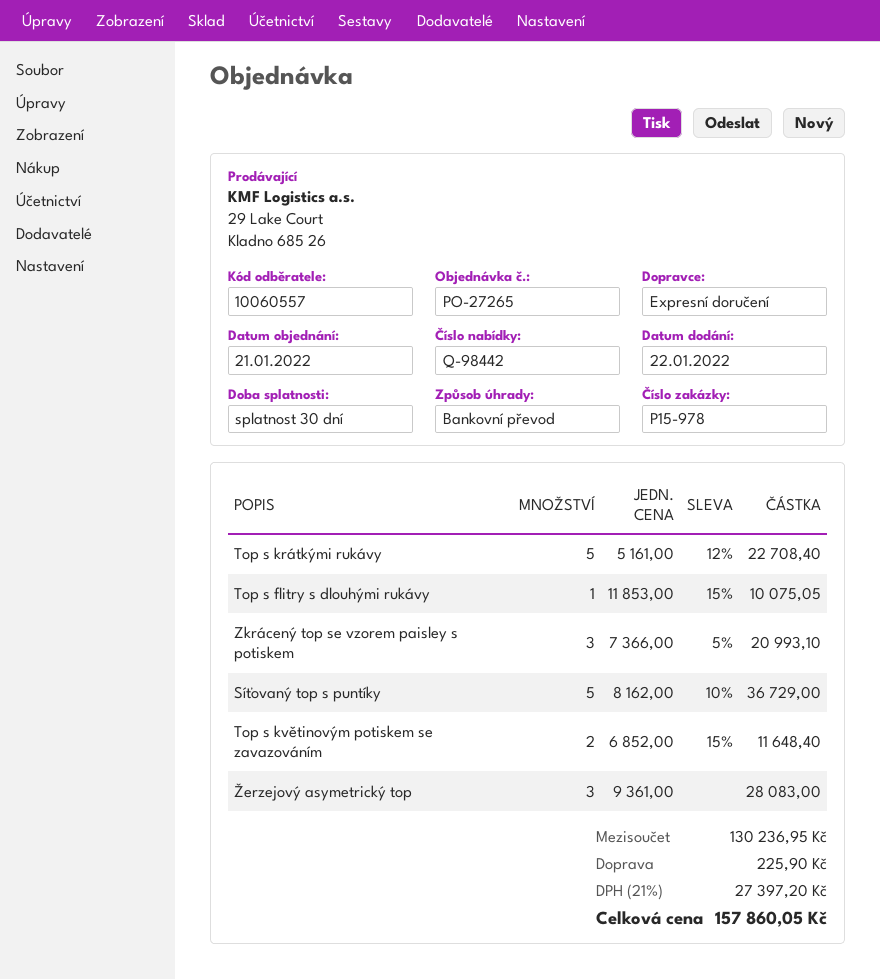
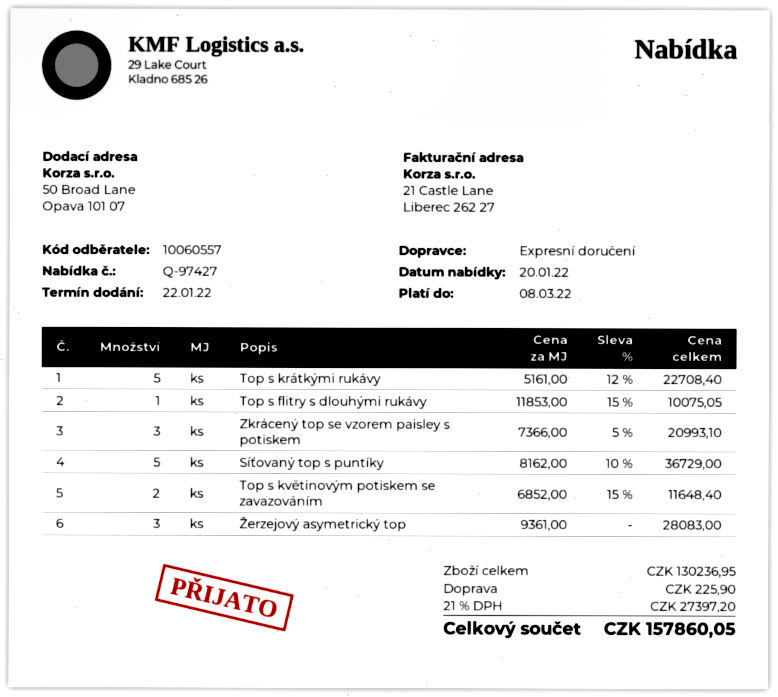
quote number: Q-98442 -> Q-97427

